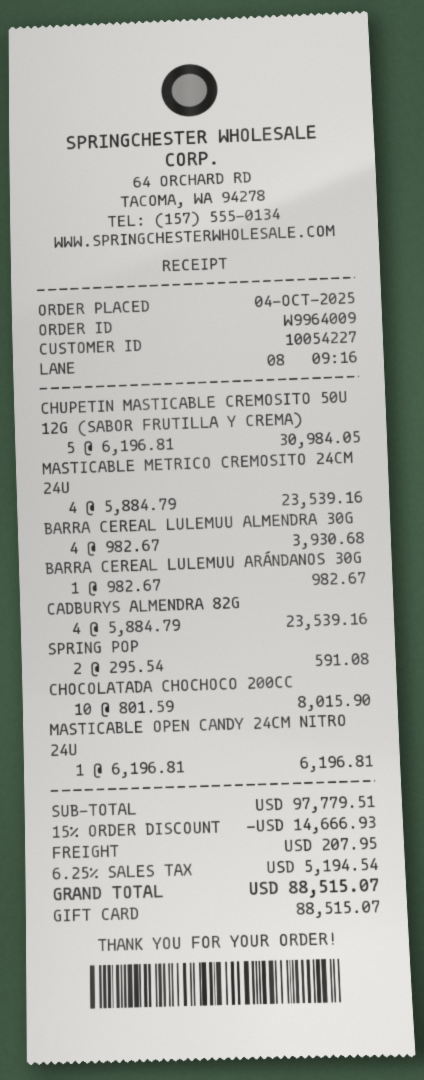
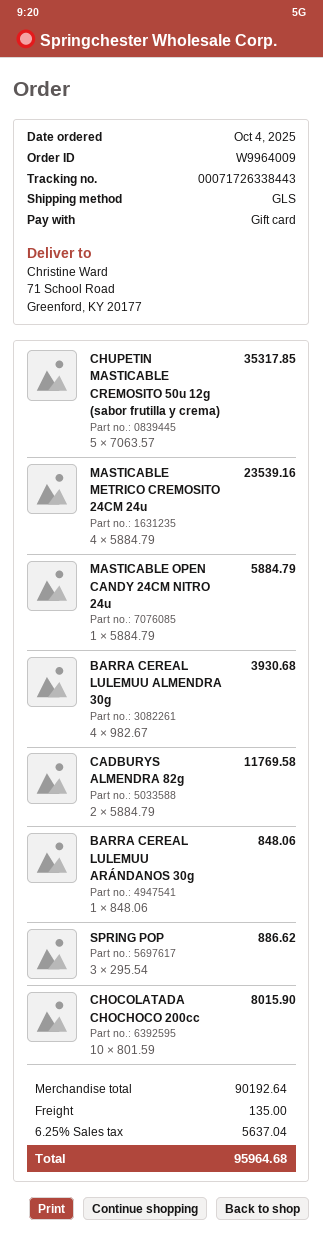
CHUPETIN MASTICABLE CREMOSITO 50U 12G (SABOR FRUTILLA Y CREMA): 5 x 6196.81 = 30984.05 -> 5 x 7063.57 = 35317.85
BARRA CEREAL LULEMUU ARÁNDANOS 30G: 1 x 982.67 = 982.67 -> 1 x 848.06 = 848.06
CADBURYS ALMENDRA 82G: 4 x 5884.79 = 23539.16 -> 2 x 5884.79 = 11769.58
SPRING POP: 2 x 295.54 = 591.08 -> 3 x 295.54 = 886.62
MASTICABLE OPEN CANDY 24CM NITRO 24U: 1 x 6196.81 = 6196.81 -> 1 x 5884.79 = 5884.79
subtotal: 97779.51 -> 90192.64
discount: 15% = 14666.93 -> none
shipping: 207.95 -> 135.00
tax: 6.25% = 5194.54 -> 6.25% = 5637.04
total: 88515.07 -> 95964.68

